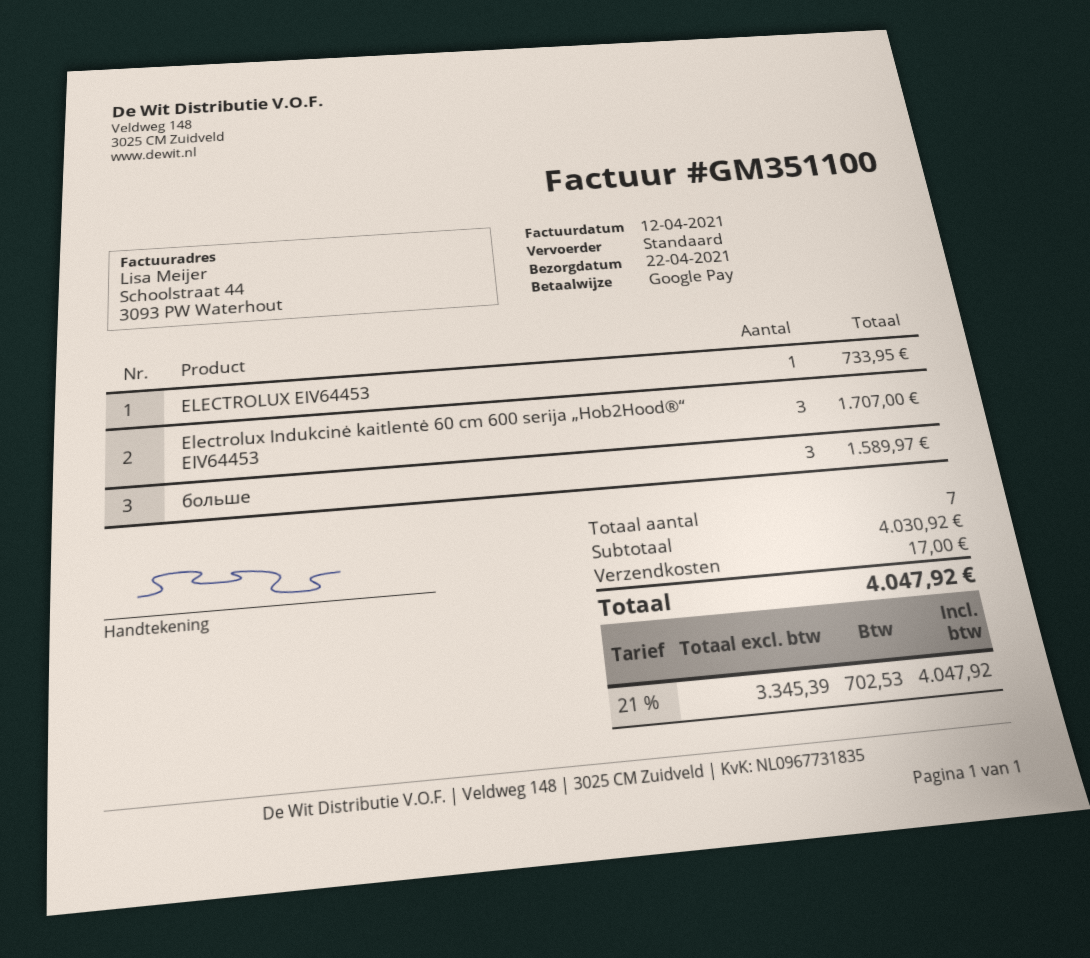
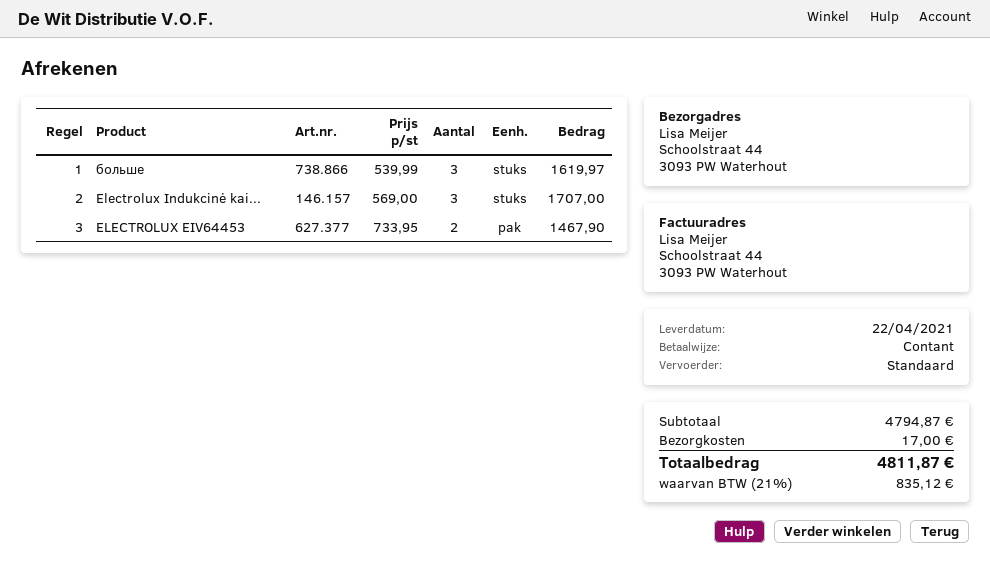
payment method: Google Pay -> cash
ELECTROLUX EIV64453: 1 for 733.95 -> 2 for 1467.90
больше: 3 for 1589.97 -> 3 for 1619.97
subtotal: 4030.92 -> 4794.87
tax: 21% = 702.53 -> 21% = 835.12
total: 4047.92 -> 4811.87

